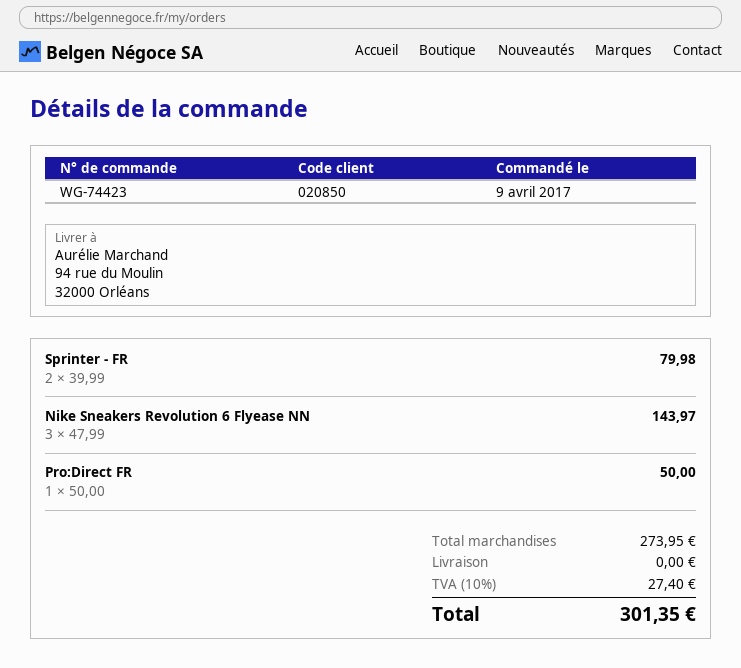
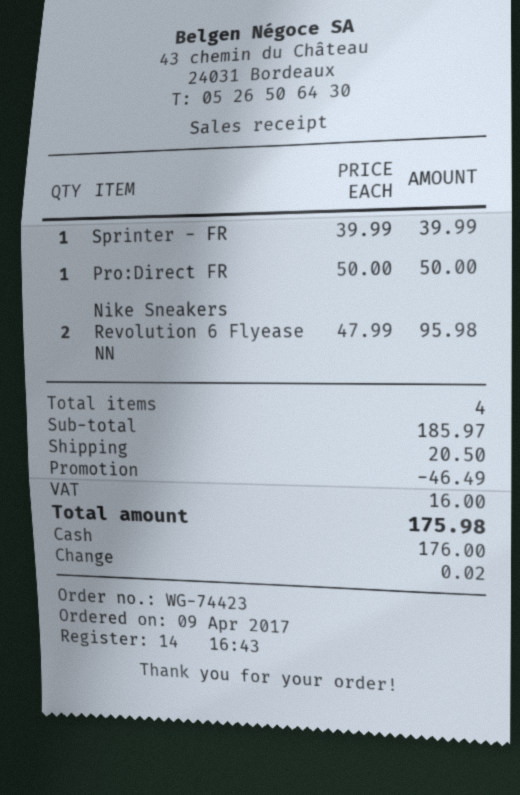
Sprinter - FR: 2 x 39.99 = 79.98 -> 1 x 39.99 = 39.99
Nike Sneakers Revolution 6 Flyease NN: 3 x 47.99 = 143.97 -> 2 x 47.99 = 95.98
subtotal: 273.95 -> 185.97
discount: none -> 46.49
shipping: 0.00 -> 20.50
tax: 27.40 -> 16.00
total: 301.35 -> 175.98

